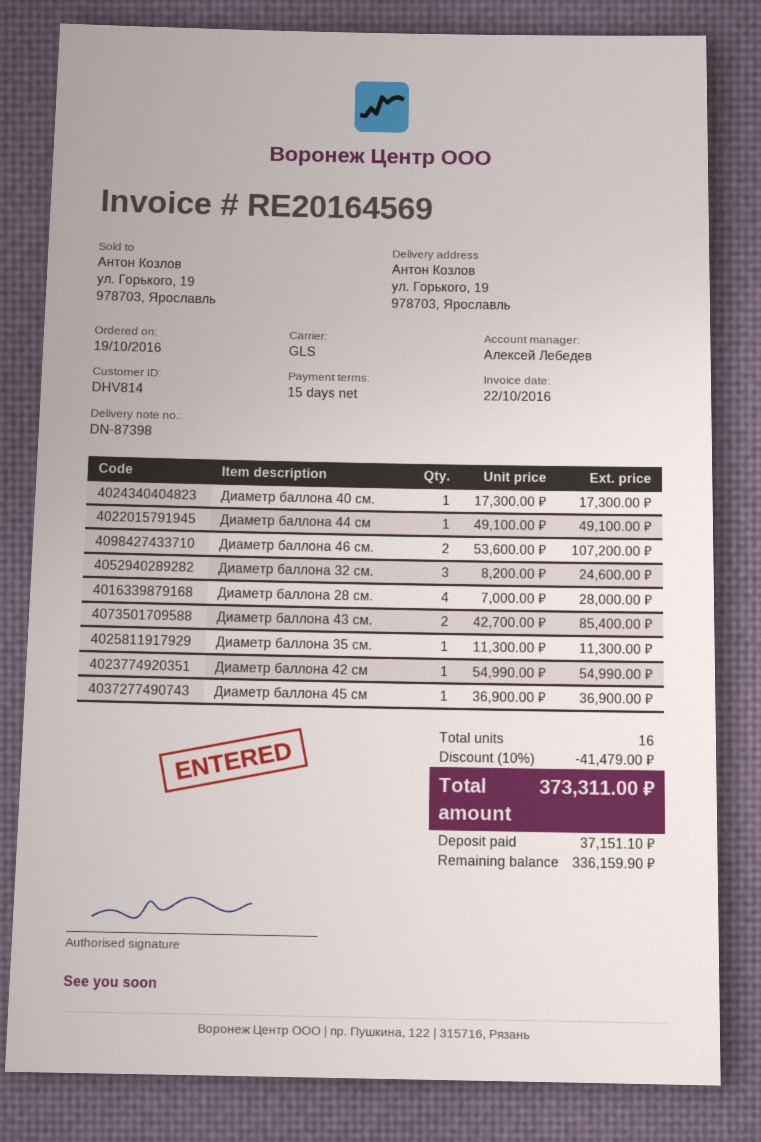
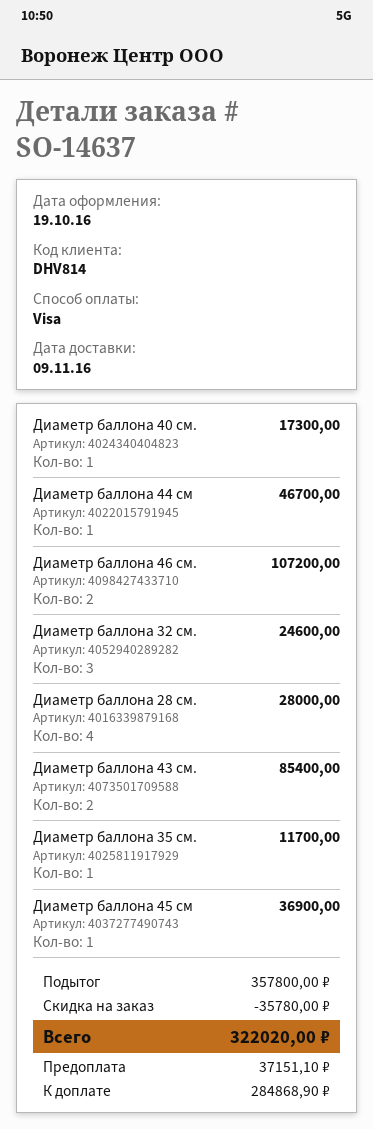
Диаметр баллона 44 см: 1 for 49100.00 -> 1 for 46700.00
Диаметр баллона 35 см.: 1 for 11300.00 -> 1 for 11700.00
Диаметр баллона 42 см: 1 for 54990.00 -> none
discount: 41479.00 -> 35780.00
total: 373311.00 -> 322020.00
balance: 336159.90 -> 284868.90

